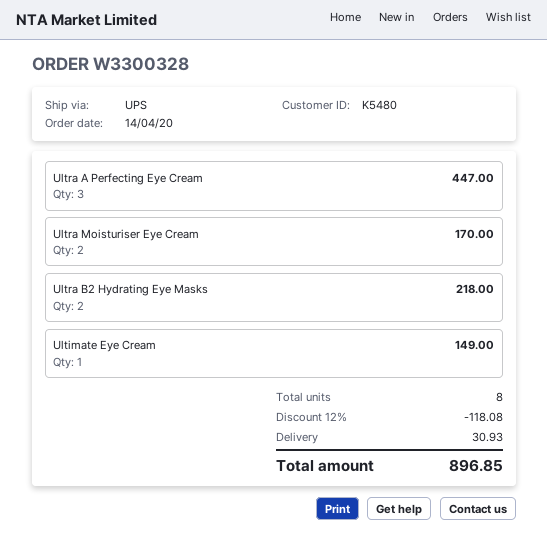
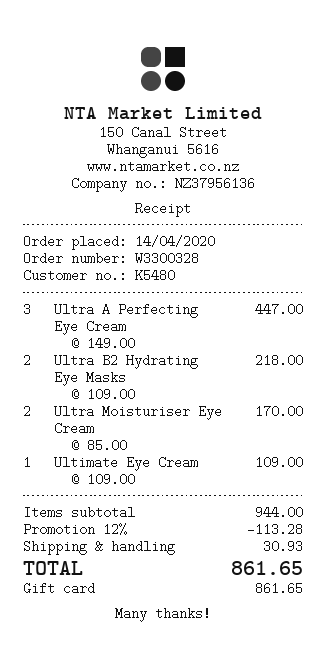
Ultimate Eye Cream: 1 for 149.00 -> 1 for 109.00
discount: 12% = 118.08 -> 12% = 113.28
total: 896.85 -> 861.65

